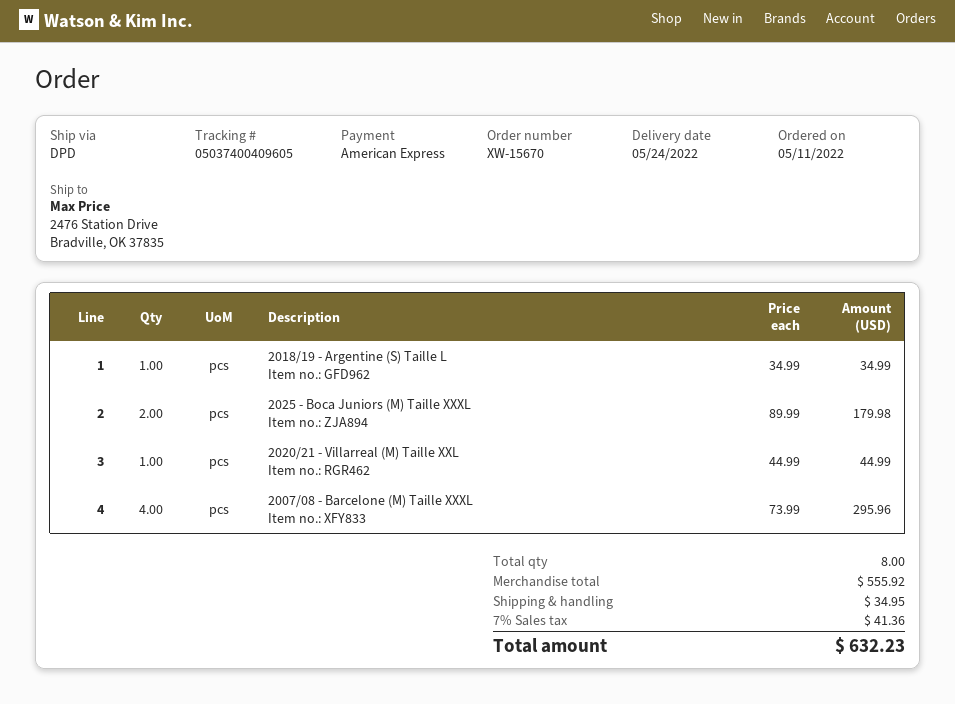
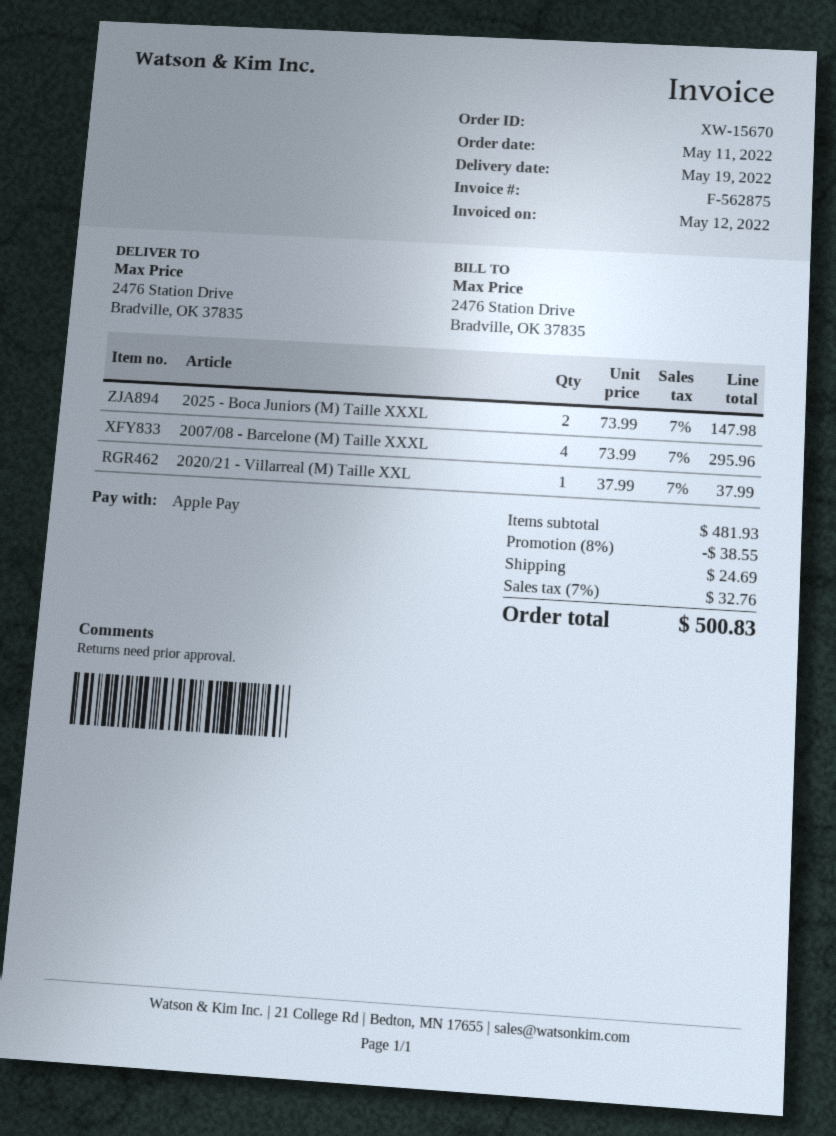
delivery date: 2022-05-24 -> 2022-05-19
payment method: American Express -> Apple Pay
2018/19 - Argentine (S) Taille L: 1 x 34.99 = 34.99 -> none
2025 - Boca Juniors (M) Taille XXXL: 2 x 89.99 = 179.98 -> 2 x 73.99 = 147.98
2020/21 - Villarreal (M) Taille XXL: 1 x 44.99 = 44.99 -> 1 x 37.99 = 37.99
subtotal: 555.92 -> 481.93
discount: none -> 8% = 38.55
shipping: 34.95 -> 24.69
tax: 7% = 41.36 -> 7% = 32.76
total: 632.23 -> 500.83

